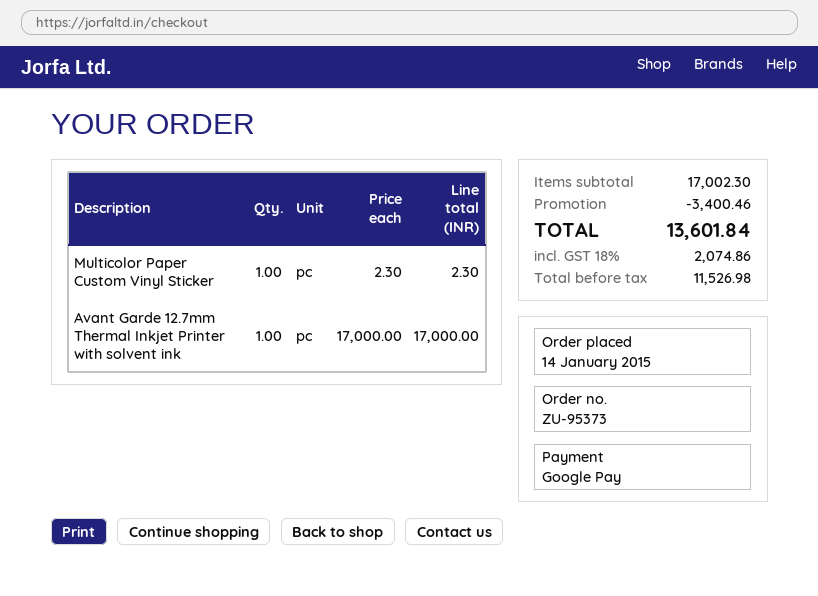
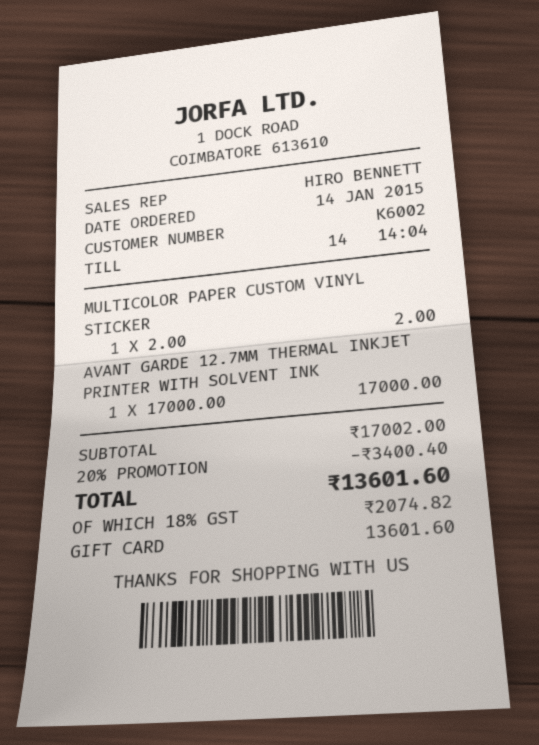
payment method: Google Pay -> gift card
Multicolor Paper Custom Vinyl Sticker: 1 x 2.30 = 2.30 -> 1 x 2.00 = 2.00
subtotal: 17002.30 -> 17002.00
discount: 3400.46 -> 3400.40
tax: 18% = 2074.86 -> 18% = 2074.82
total: 13601.84 -> 13601.60

